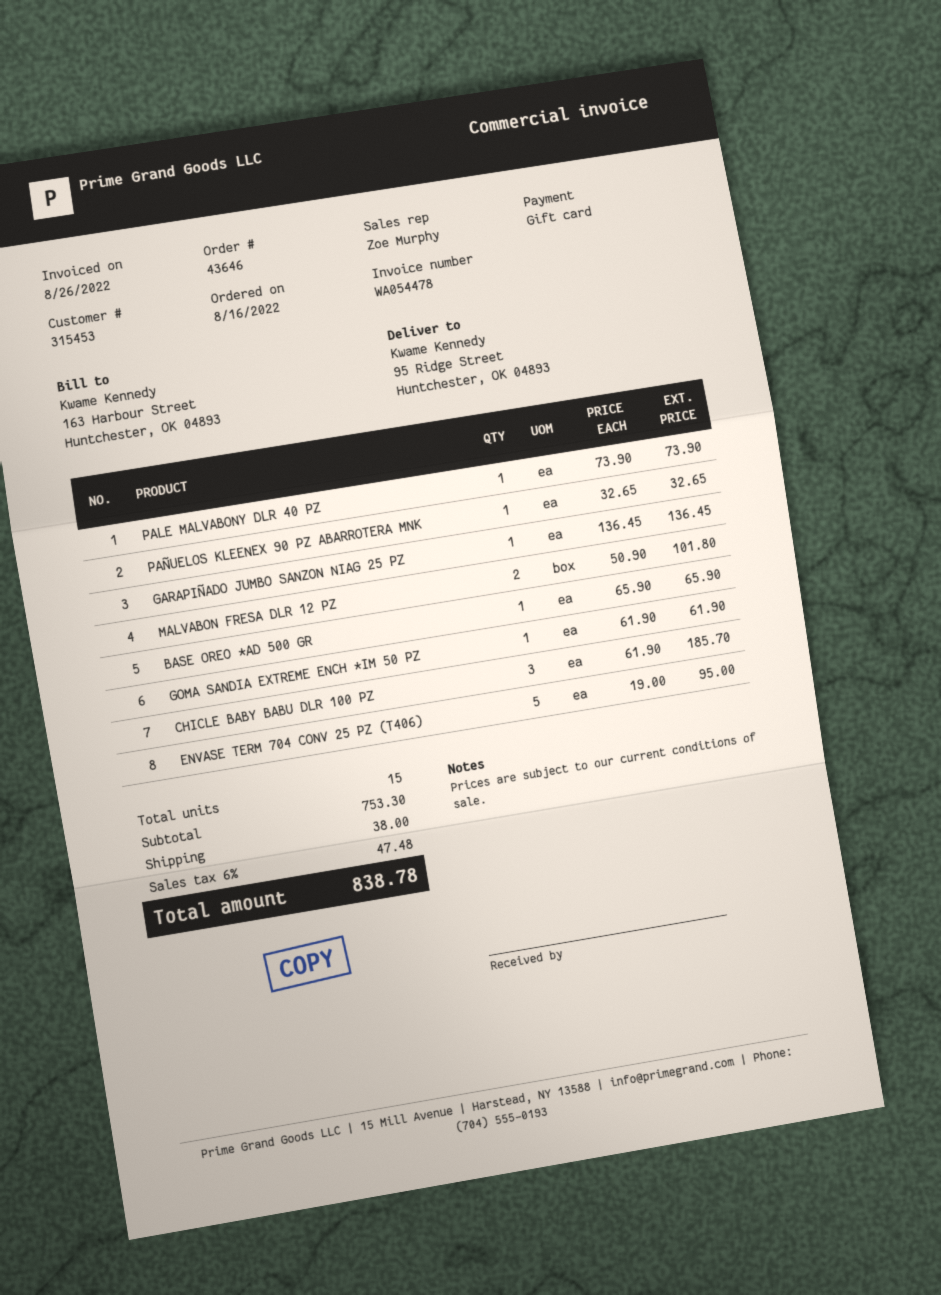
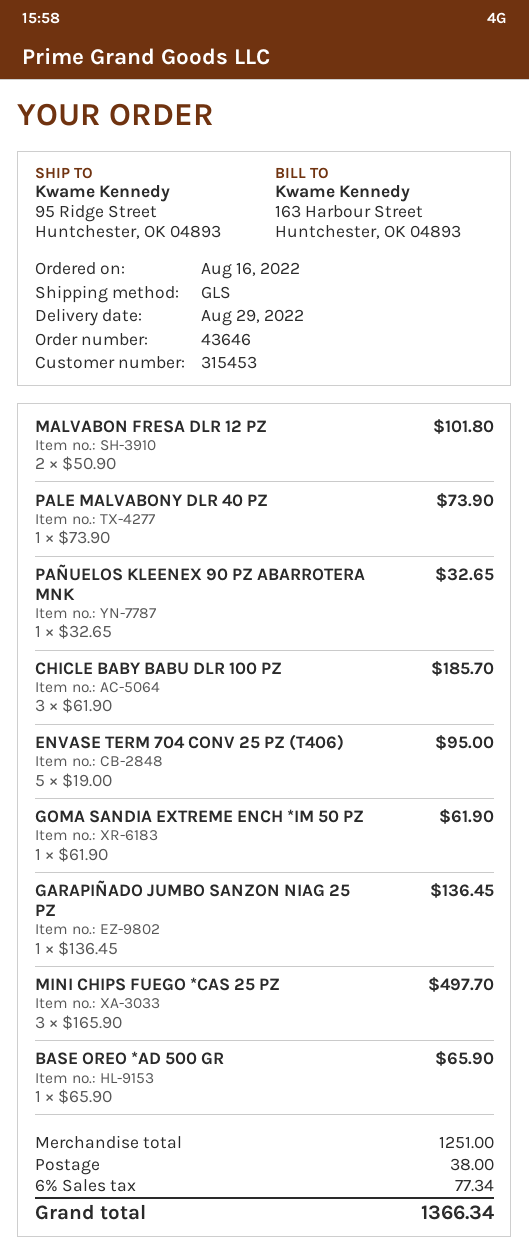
MINI CHIPS FUEGO *CAS 25 PZ: none -> 3 x 165.90 = 497.70
subtotal: 753.30 -> 1251.00
tax: 6% = 47.48 -> 6% = 77.34
total: 838.78 -> 1366.34

